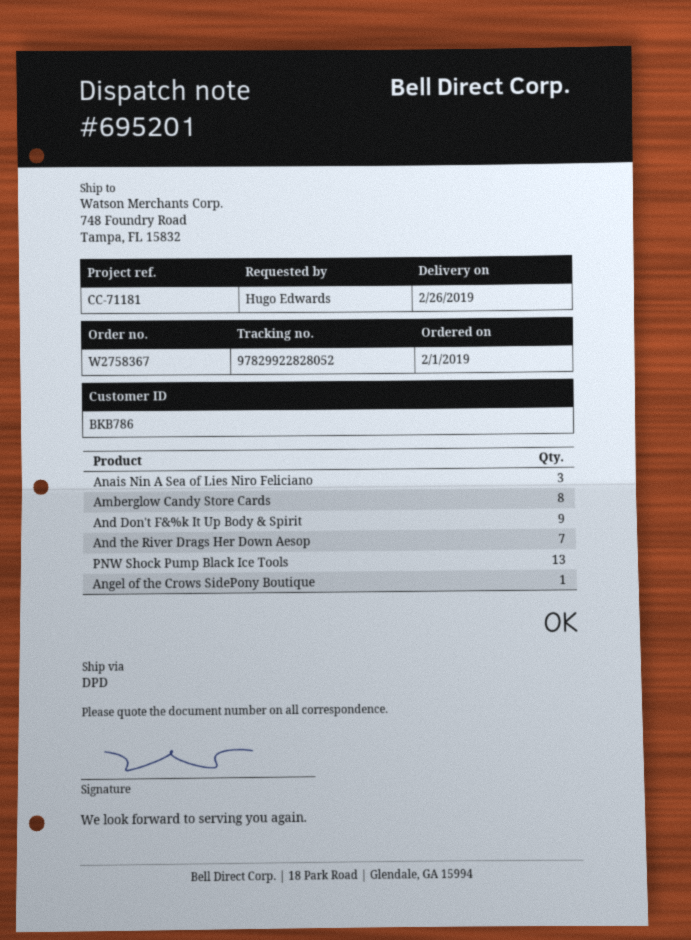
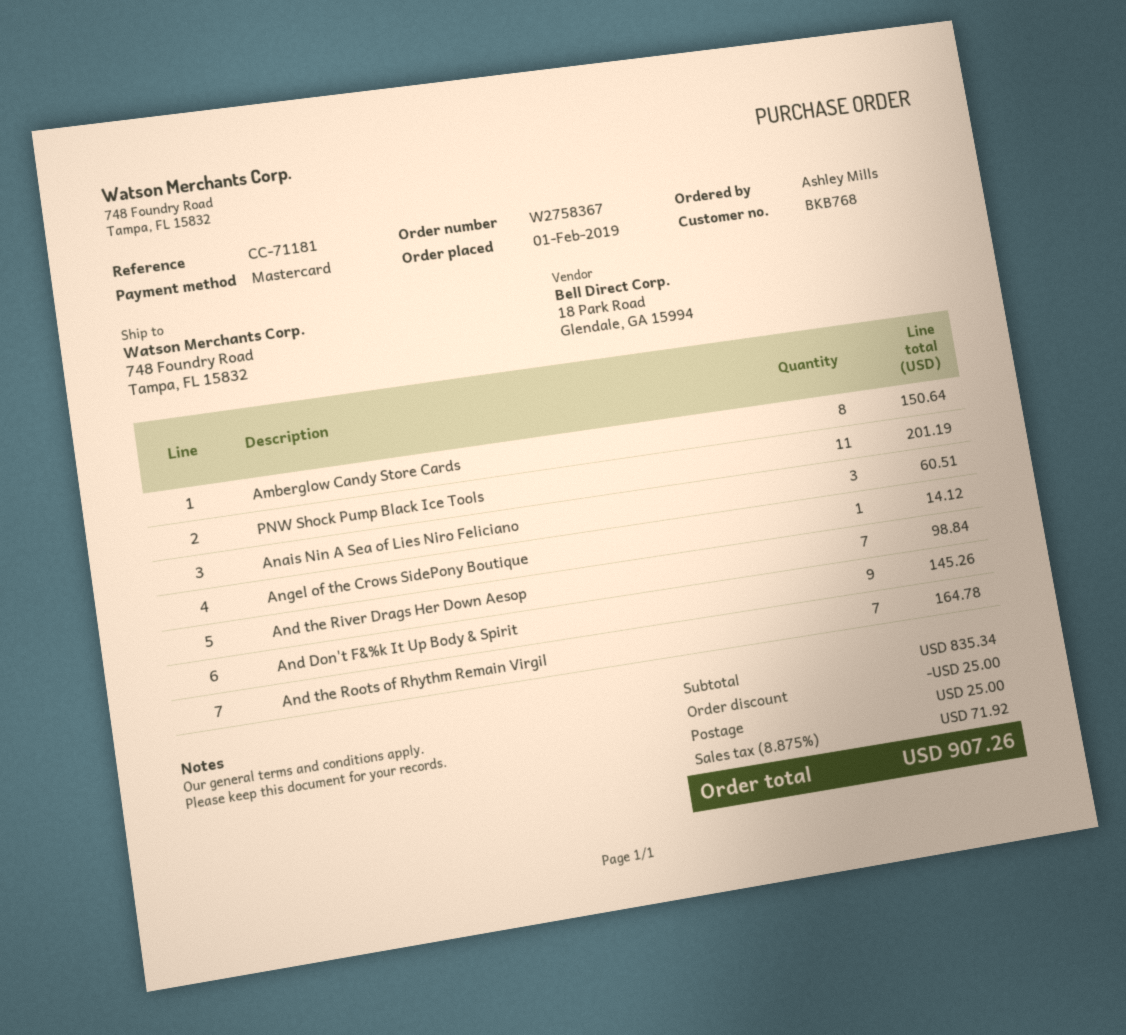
customer number: BKB786 -> BKB768
ordered by: Hugo Edwards -> Ashley Mills
PNW Shock Pump Black Ice Tools: 13 -> 11
And the Roots of Rhythm Remain Virgil: none -> 7

